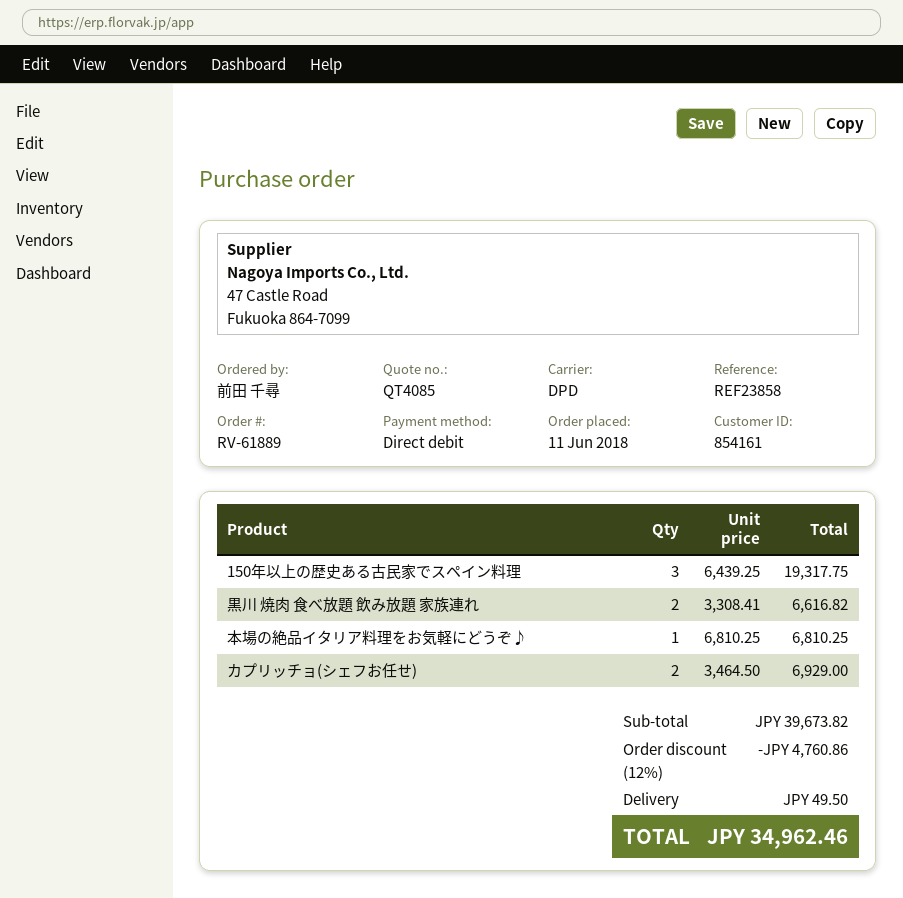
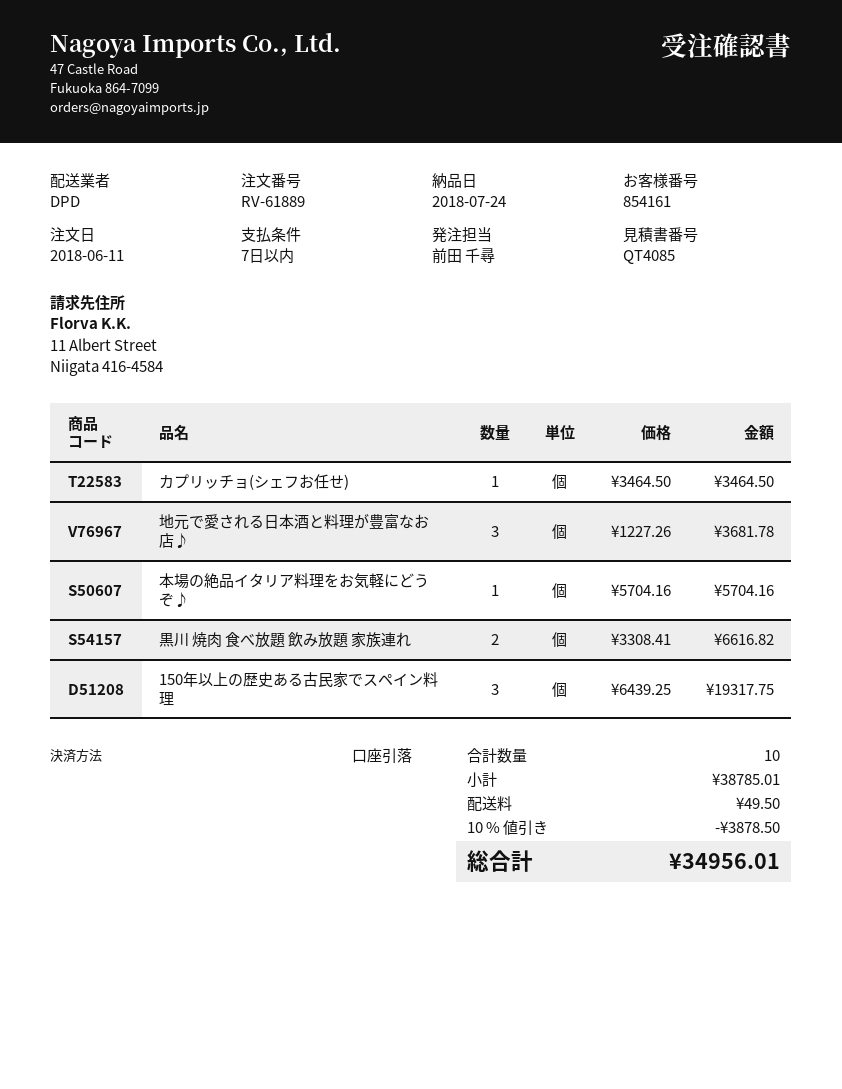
本場の絶品イタリア料理をお気軽にどうぞ♪: 1 x 6810.25 = 6810.25 -> 1 x 5704.16 = 5704.16
カプリッチョ(シェフお任せ): 2 x 3464.50 = 6929.00 -> 1 x 3464.50 = 3464.50
地元で愛される日本酒と料理が豊富なお店♪: none -> 3 x 1227.26 = 3681.78
subtotal: 39673.82 -> 38785.01
discount: 12% = 4760.86 -> 10% = 3878.50
total: 34962.46 -> 34956.01

